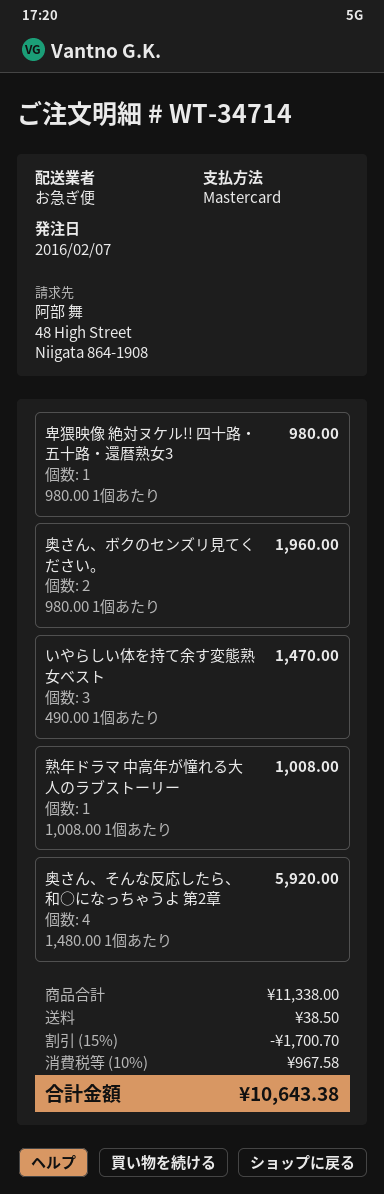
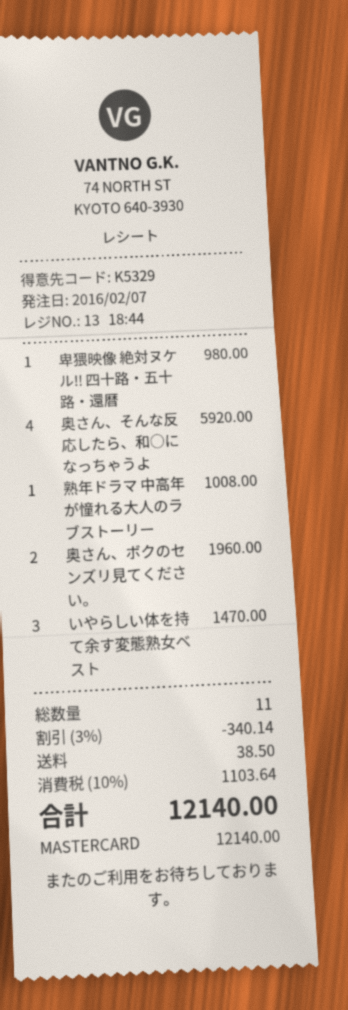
discount: 15% = 1700.70 -> 3% = 340.14
tax: 10% = 967.58 -> 10% = 1103.64
total: 10643.38 -> 12140.00

